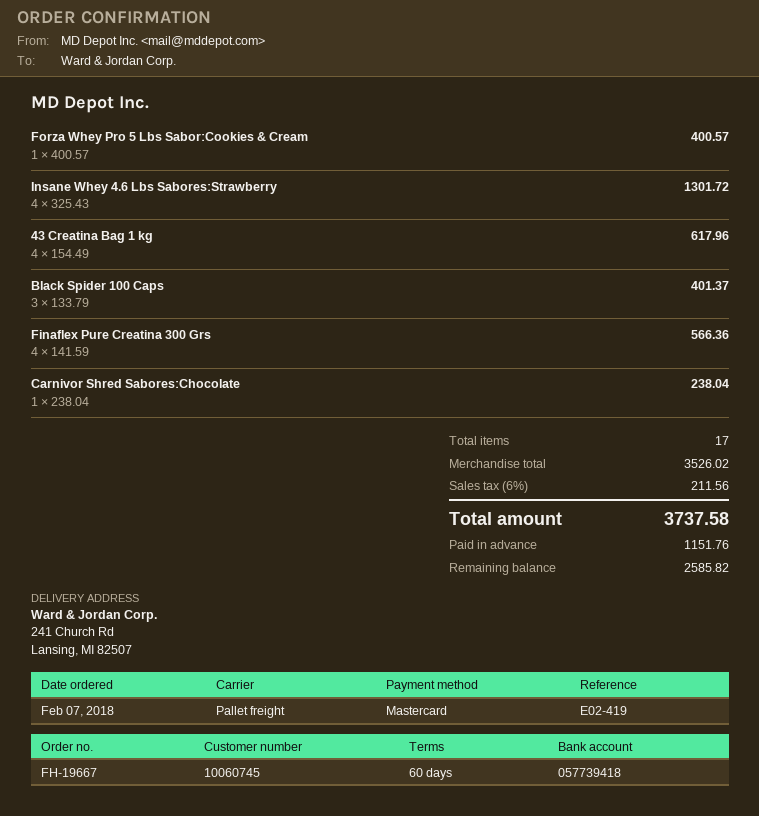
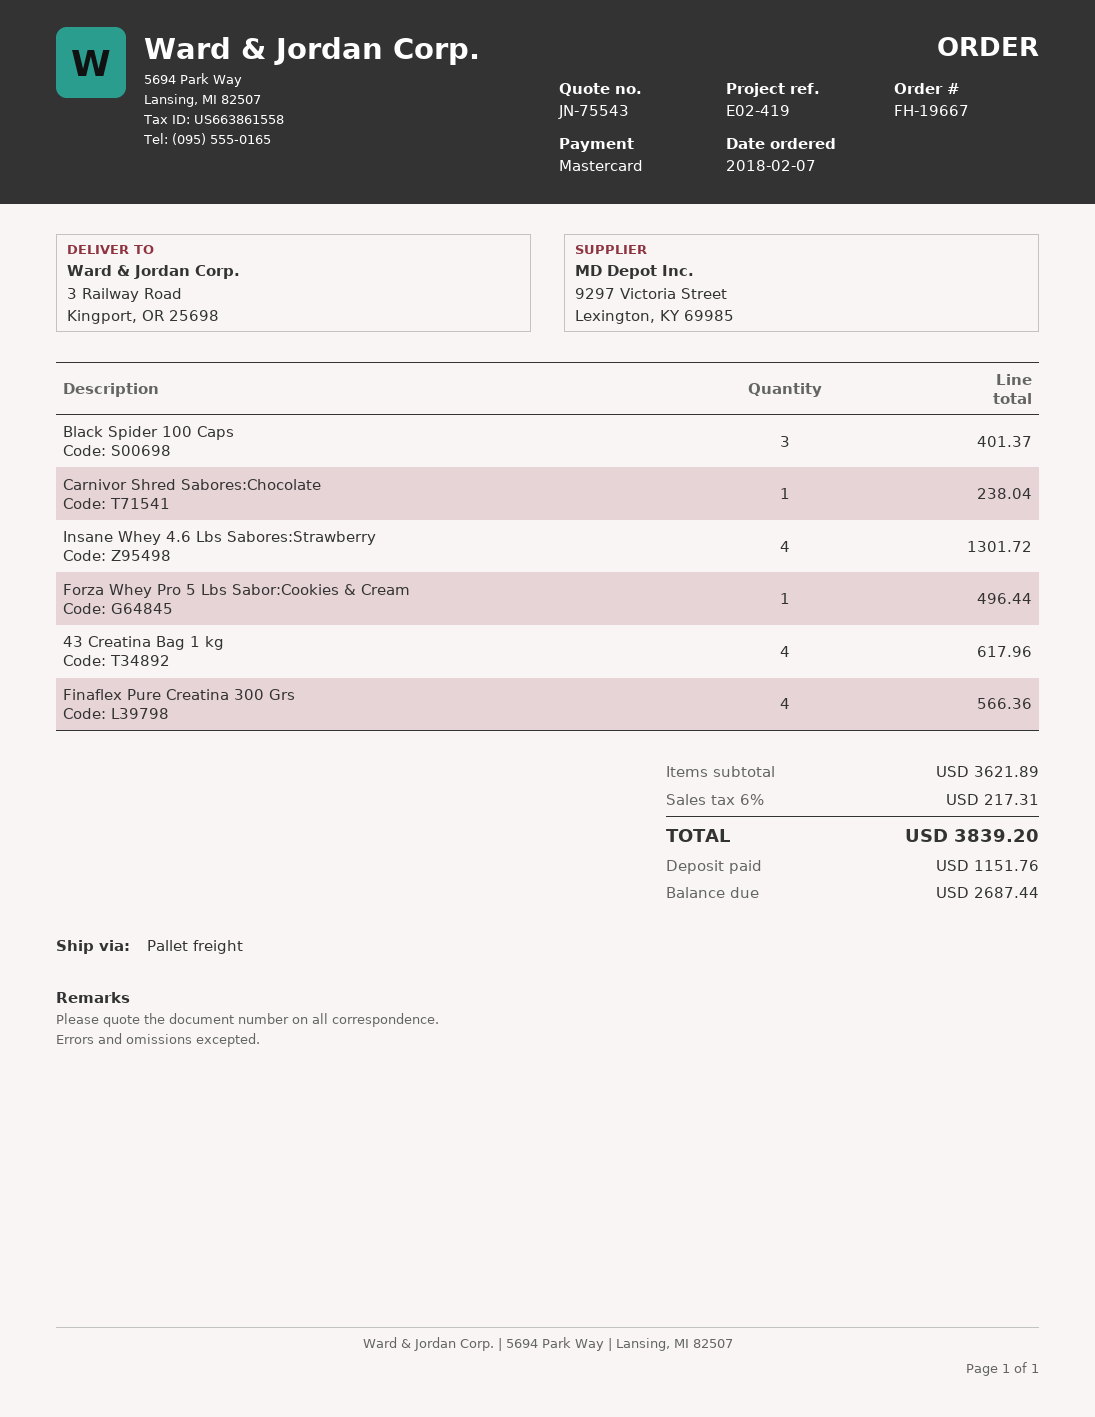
ship to: 241 Church Rd, Lansing, MI 82507 -> 3 Railway Road, Kingport, OR 25698
Forza Whey Pro 5 Lbs Sabor:Cookies & Cream: 1 for 400.57 -> 1 for 496.44
subtotal: 3526.02 -> 3621.89
tax: 6% = 211.56 -> 6% = 217.31
total: 3737.58 -> 3839.20
balance: 2585.82 -> 2687.44

